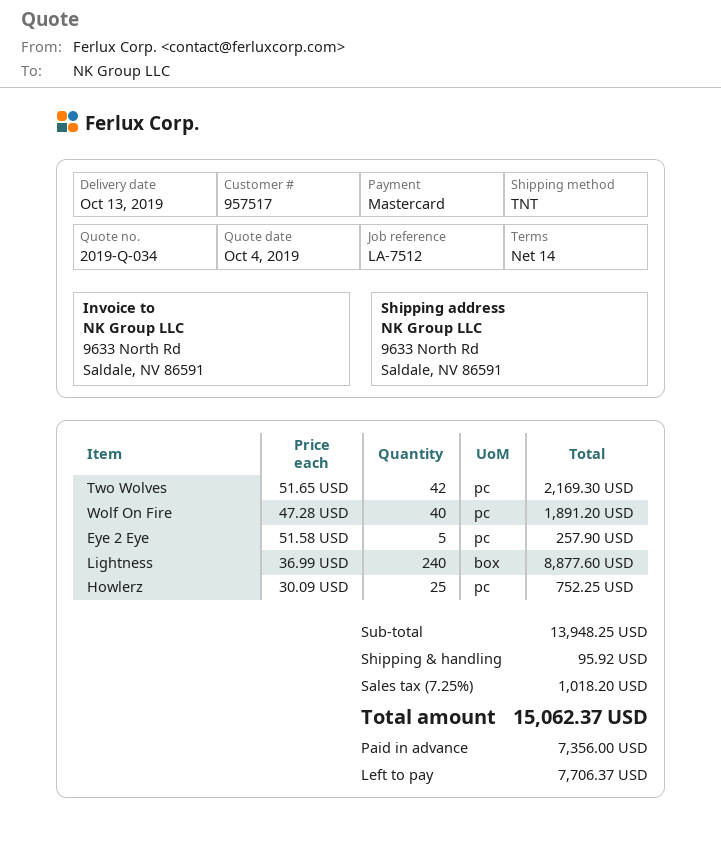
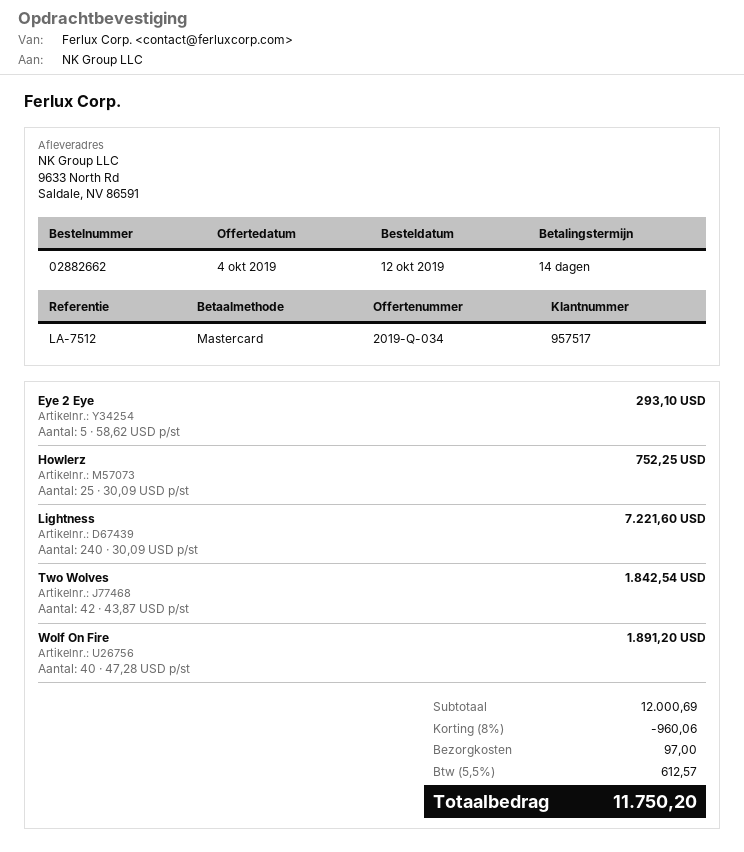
Two Wolves: 42 x 51.65 = 2169.30 -> 42 x 43.87 = 1842.54
Eye 2 Eye: 5 x 51.58 = 257.90 -> 5 x 58.62 = 293.10
Lightness: 240 x 36.99 = 8877.60 -> 240 x 30.09 = 7221.60
subtotal: 13948.25 -> 12000.69
discount: none -> 8% = 960.06
shipping: 95.92 -> 97.00
tax: 7.25% = 1018.20 -> 5.5% = 612.57
total: 15062.37 -> 11750.20

